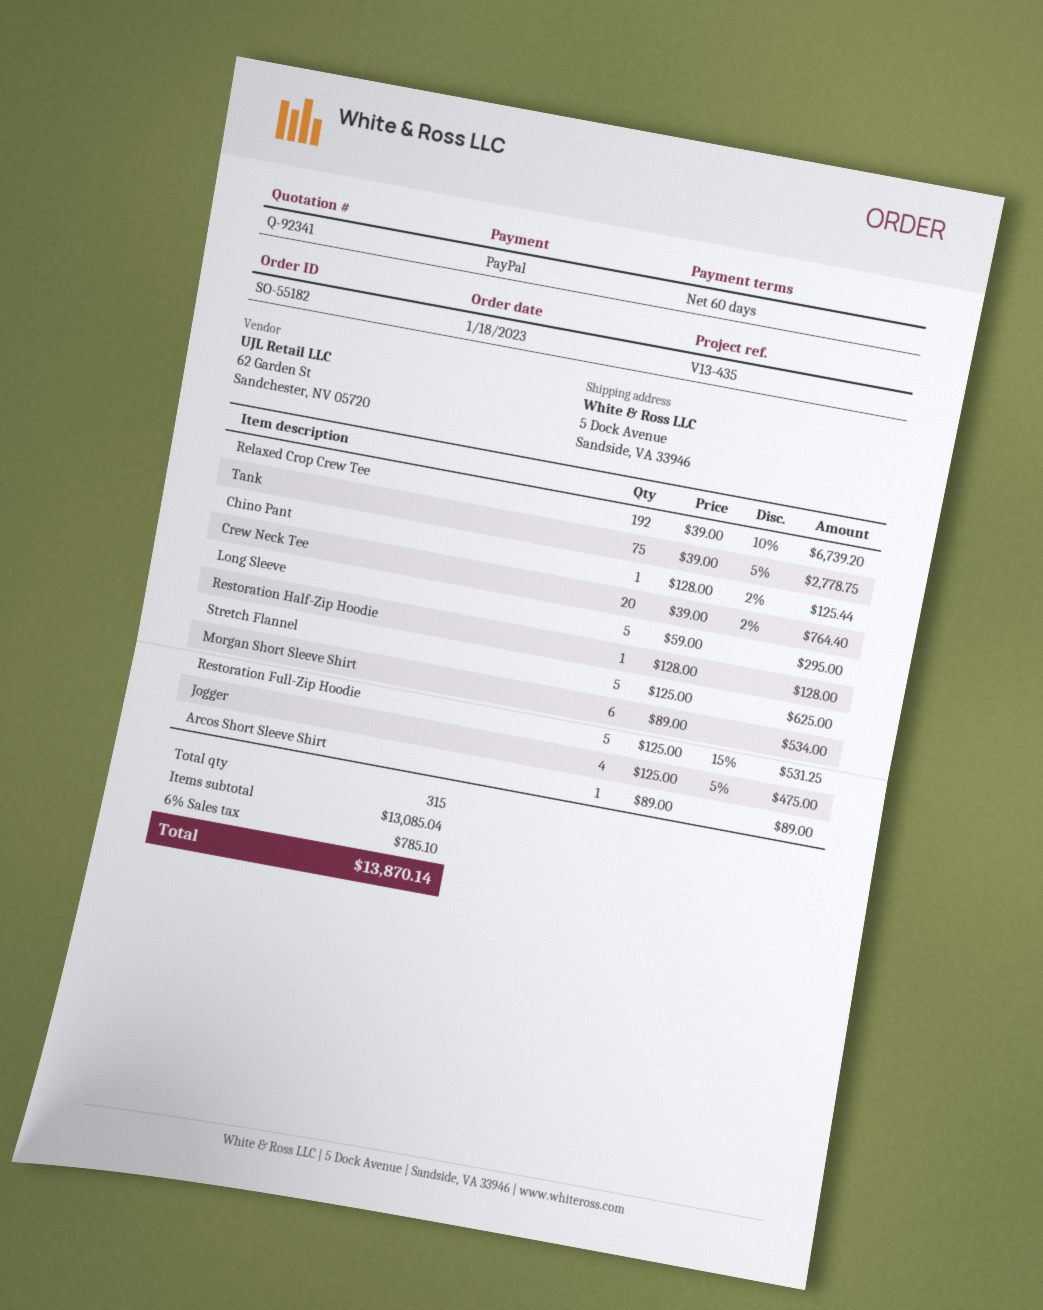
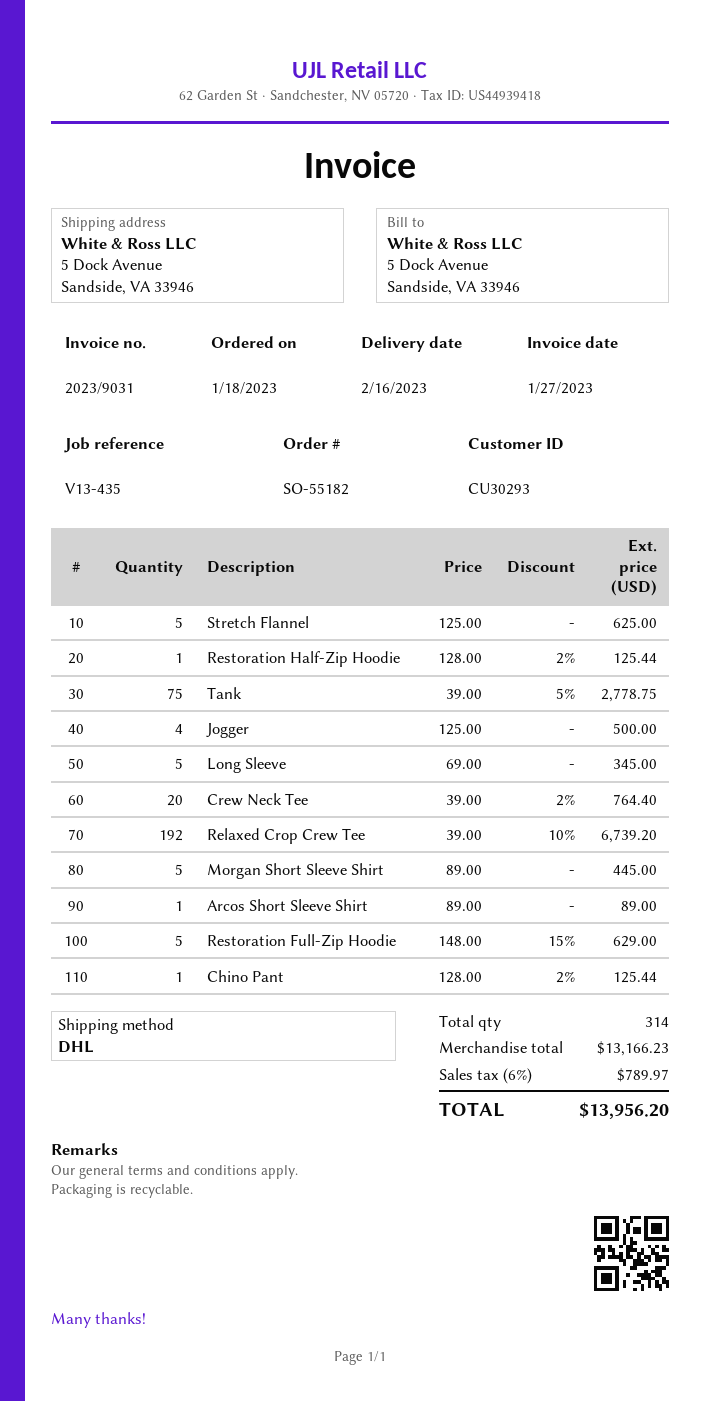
Long Sleeve: 5 x 59.00 = 295.00 -> 5 x 69.00 = 345.00
Restoration Half-Zip Hoodie: 1 x 128.00 = 128.00 -> 1 x 128.00 - 2% = 125.44
Morgan Short Sleeve Shirt: 6 x 89.00 = 534.00 -> 5 x 89.00 = 445.00
Restoration Full-Zip Hoodie: 5 x 125.00 - 15% = 531.25 -> 5 x 148.00 - 15% = 629.00
Jogger: 4 x 125.00 - 5% = 475.00 -> 4 x 125.00 = 500.00
total quantity: 315 -> 314
subtotal: 13085.04 -> 13166.23
tax: 6% = 785.10 -> 6% = 789.97
total: 13870.14 -> 13956.20

